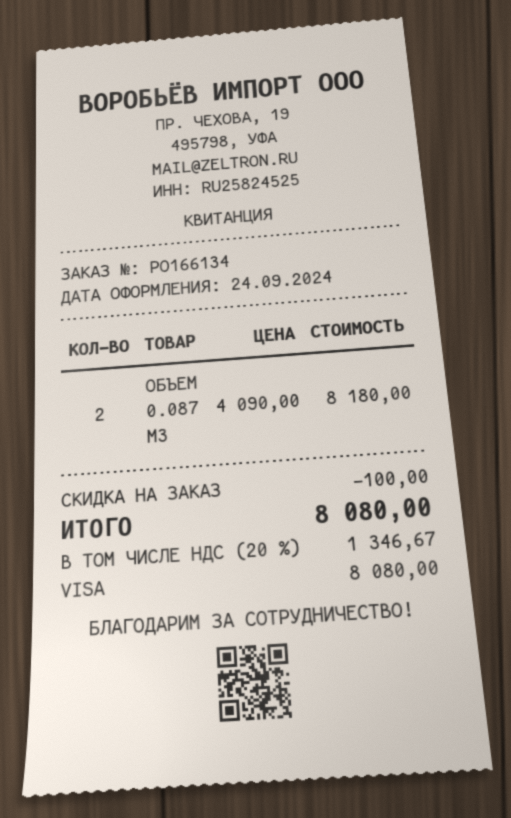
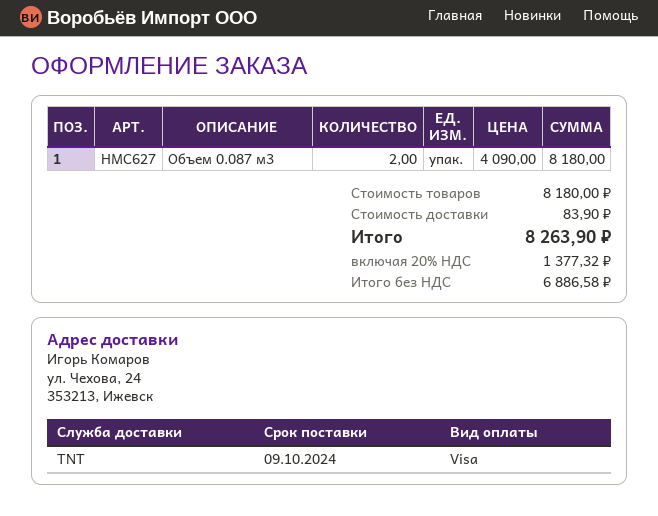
discount: 100.00 -> none
shipping: none -> 83.90
tax: 20% = 1346.67 -> 20% = 1377.32
total: 8080.00 -> 8263.90

